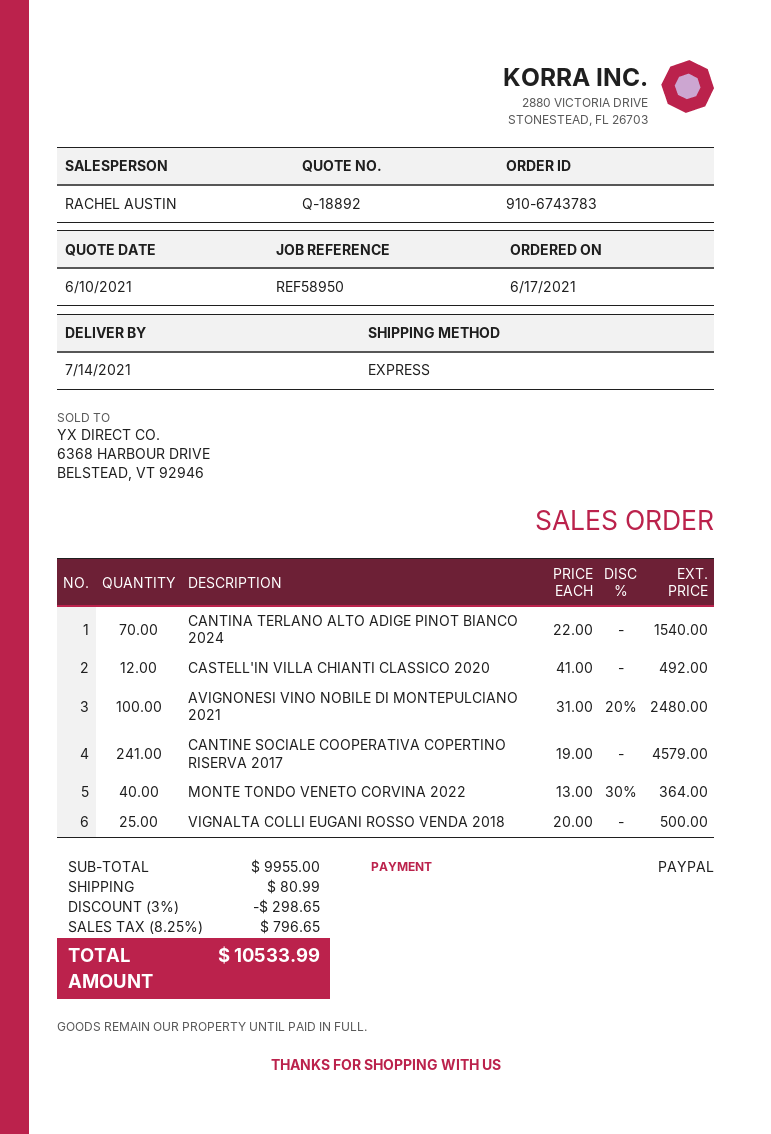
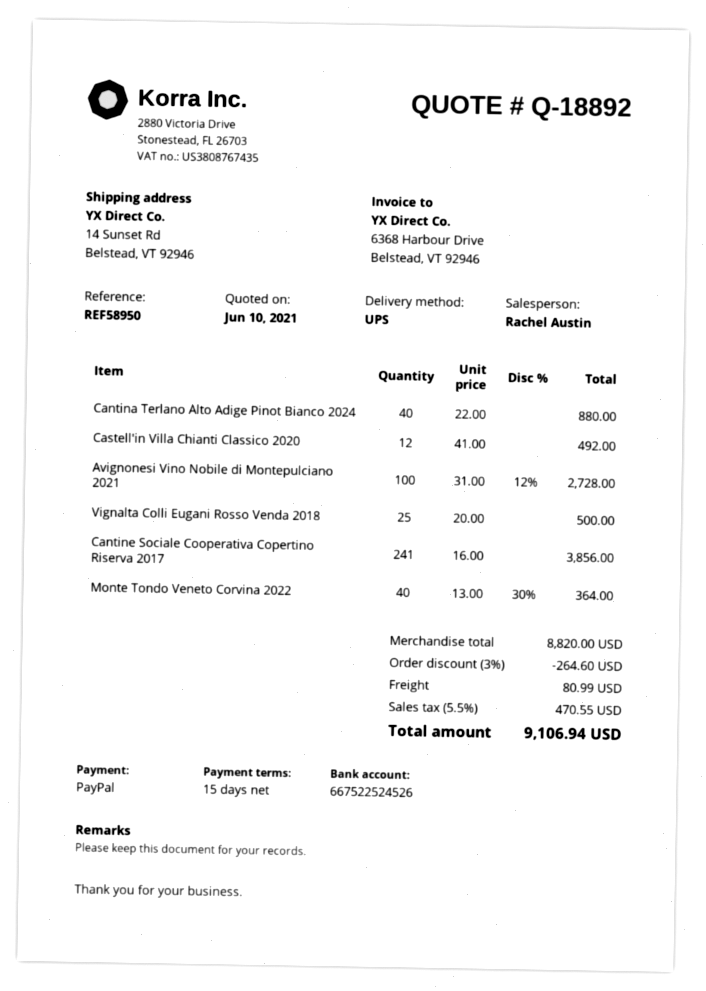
shipping method: express -> UPS
CANTINA TERLANO ALTO ADIGE PINOT BIANCO 2024: 70 x 22.00 = 1540.00 -> 40 x 22.00 = 880.00
AVIGNONESI VINO NOBILE DI MONTEPULCIANO 2021: 100 x 31.00 - 20% = 2480.00 -> 100 x 31.00 - 12% = 2728.00
CANTINE SOCIALE COOPERATIVA COPERTINO RISERVA 2017: 241 x 19.00 = 4579.00 -> 241 x 16.00 = 3856.00
subtotal: 9955.00 -> 8820.00
discount: 3% = 298.65 -> 3% = 264.60
tax: 8.25% = 796.65 -> 5.5% = 470.55
total: 10533.99 -> 9106.94

